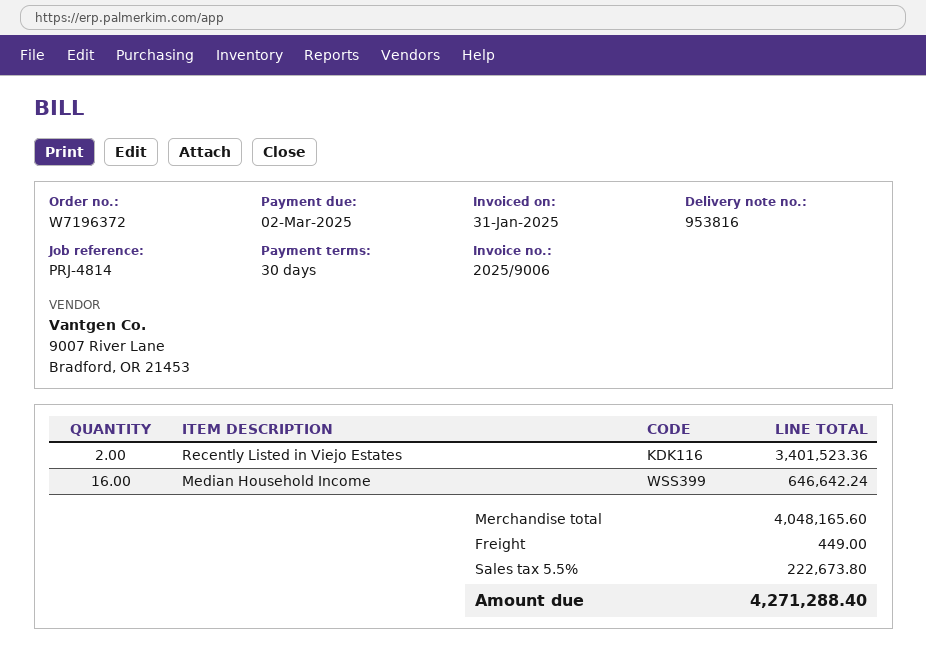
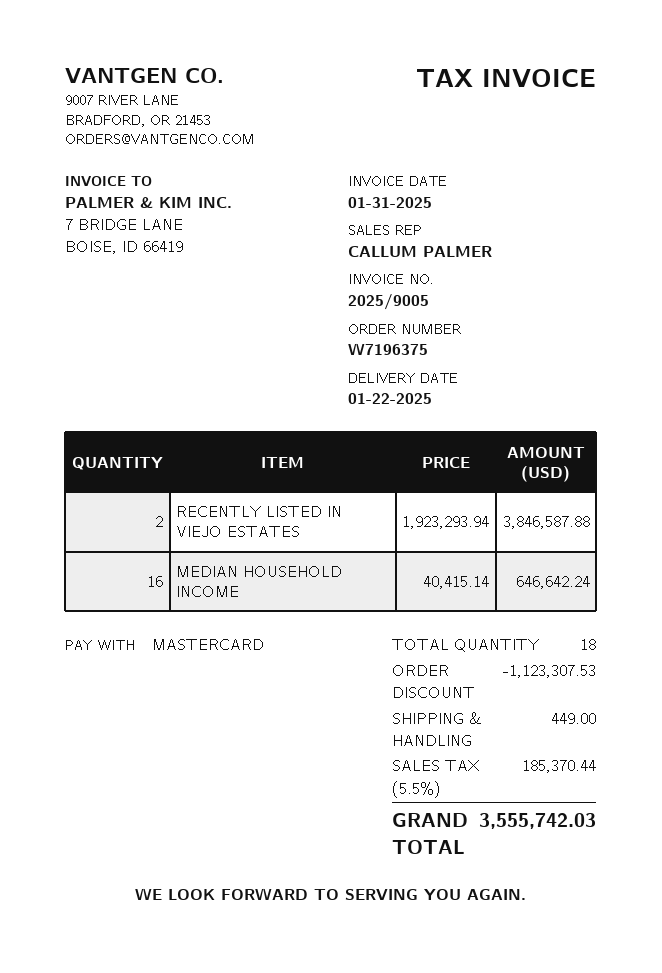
order number: W7196372 -> W7196375
invoice number: 2025/9006 -> 2025/9005
Recently Listed in Viejo Estates: 2 for 3401523.36 -> 2 for 3846587.88
discount: none -> 1123307.53
tax: 5.5% = 222673.80 -> 5.5% = 185370.44
total: 4271288.40 -> 3555742.03

